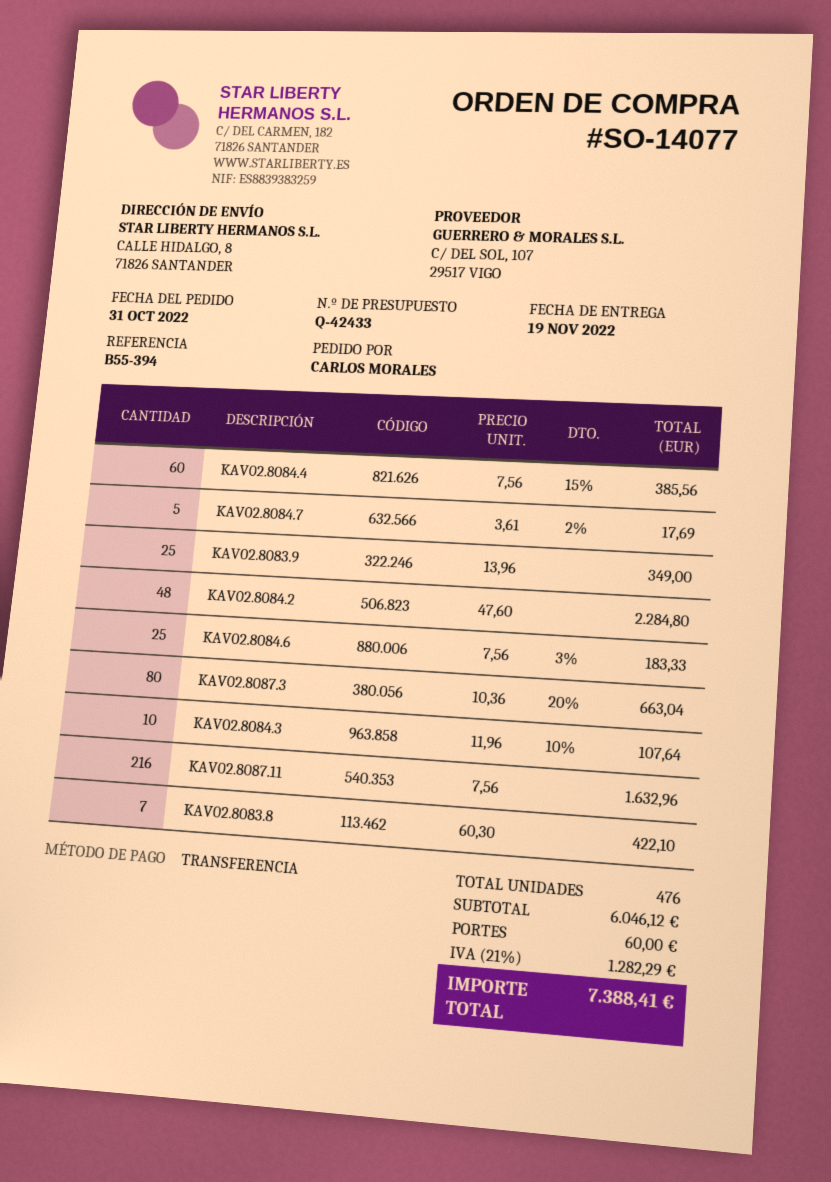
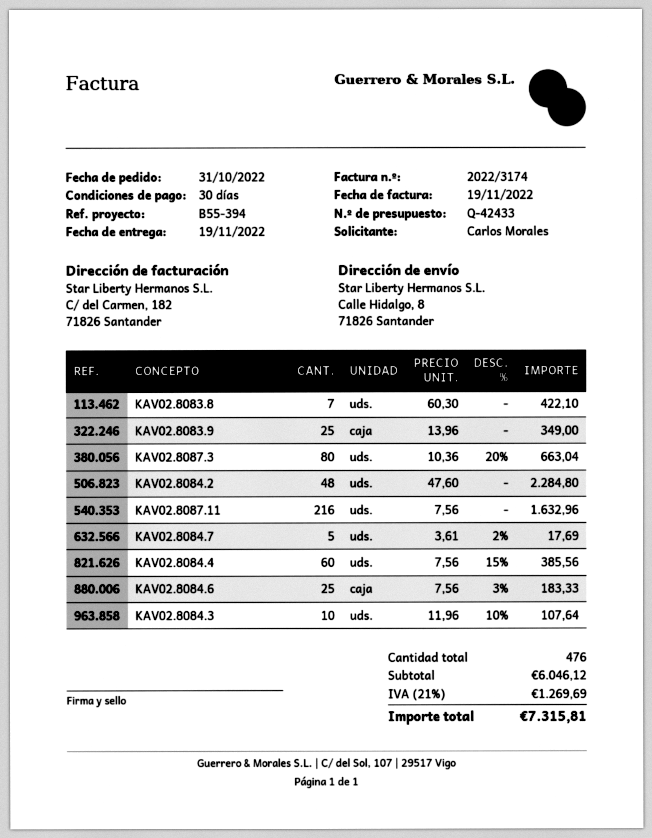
shipping: 60.00 -> none
tax: 21% = 1282.29 -> 21% = 1269.69
total: 7388.41 -> 7315.81

